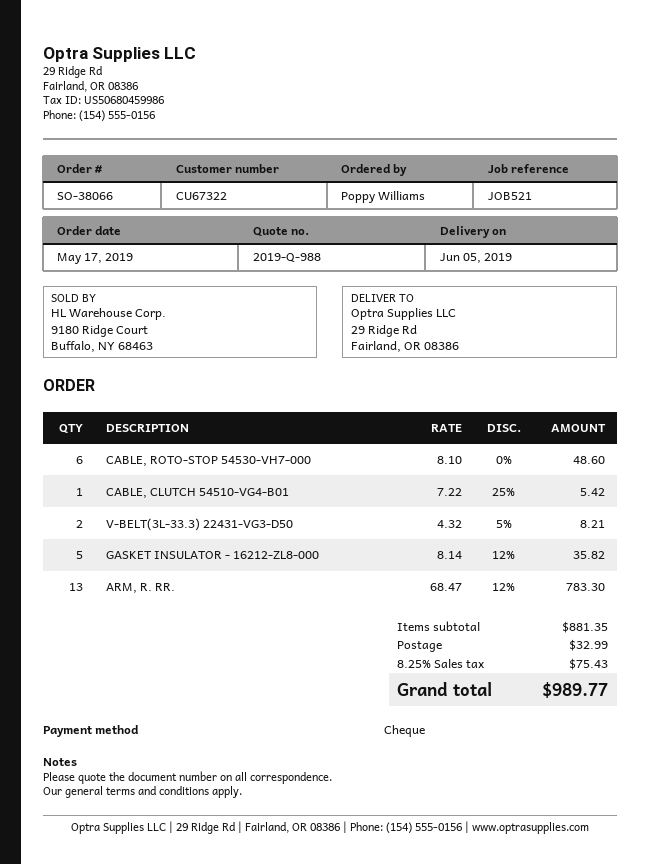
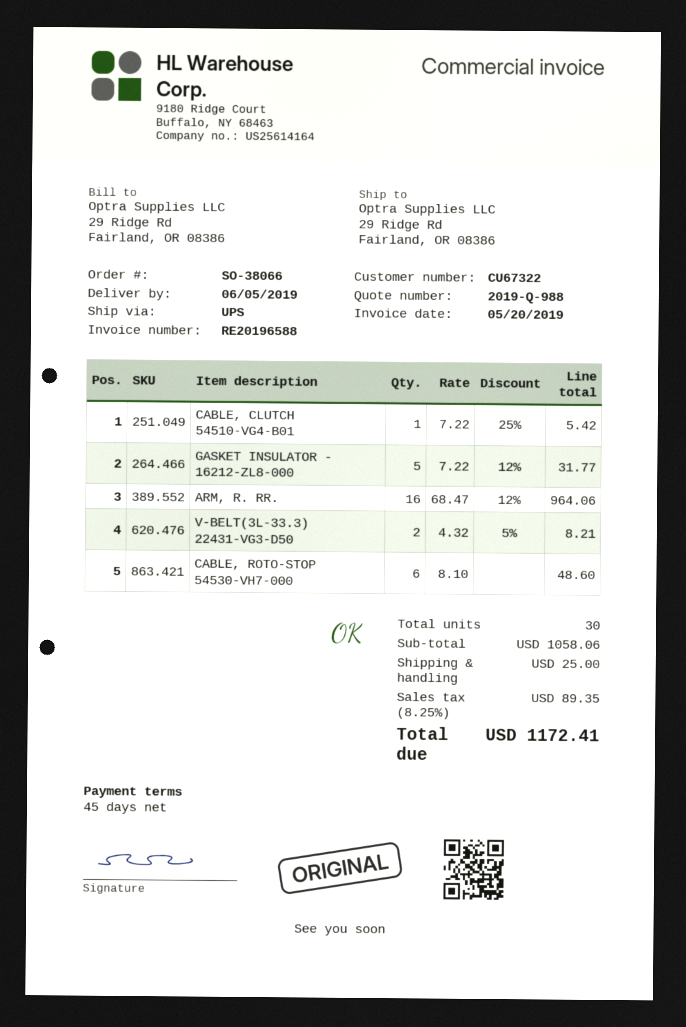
GASKET INSULATOR - 16212-ZL8-000: 5 x 8.14 - 12% = 35.82 -> 5 x 7.22 - 12% = 31.77
ARM, R. RR.: 13 x 68.47 - 12% = 783.30 -> 16 x 68.47 - 12% = 964.06
subtotal: 881.35 -> 1058.06
shipping: 32.99 -> 25.00
tax: 8.25% = 75.43 -> 8.25% = 89.35
total: 989.77 -> 1172.41

